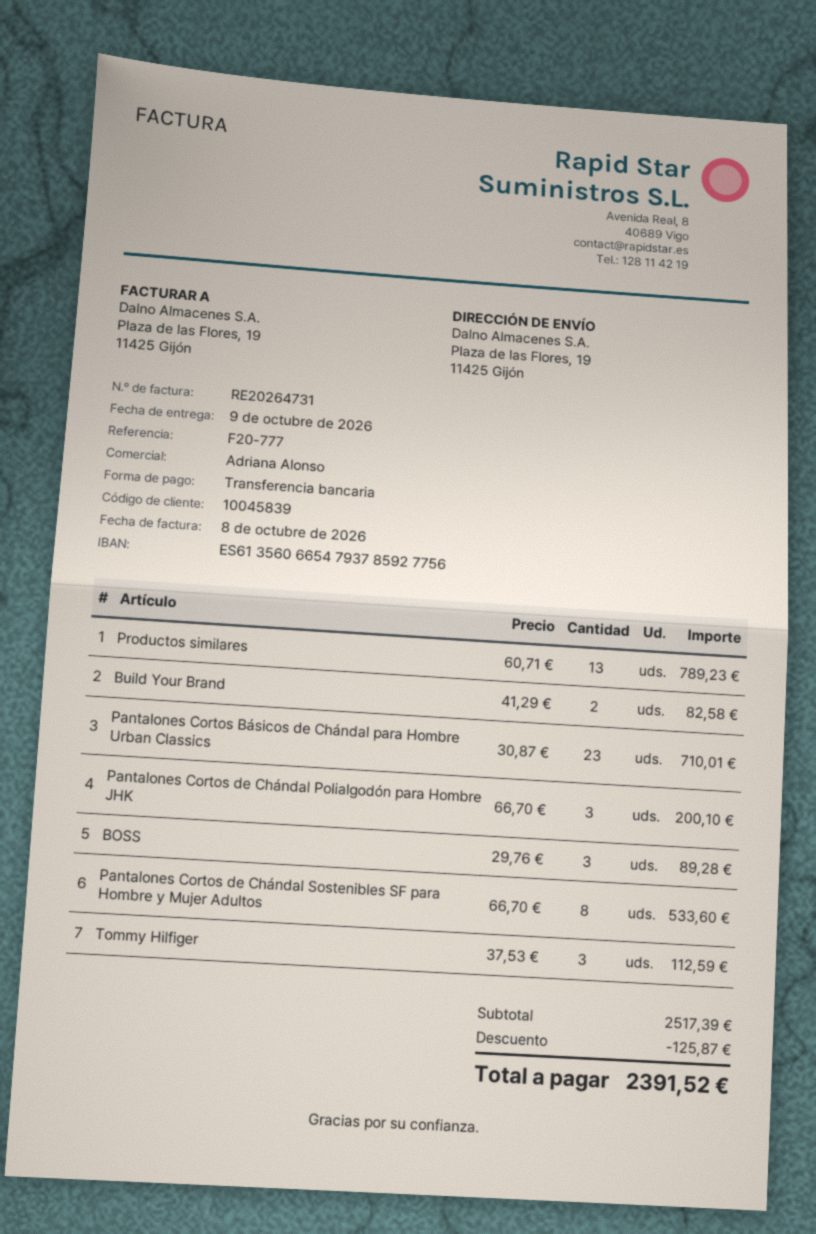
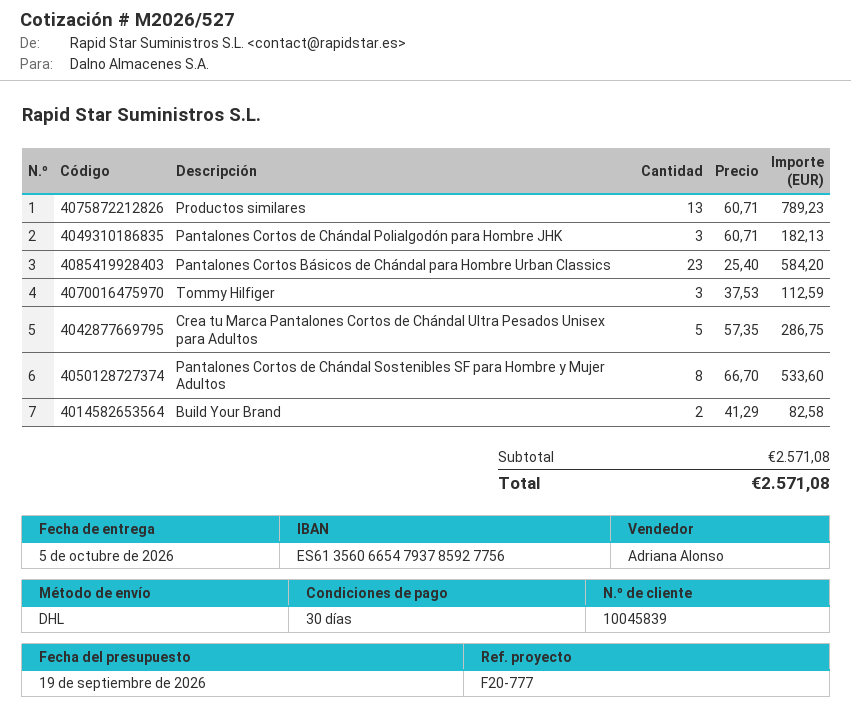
delivery date: 2026-10-09 -> 2026-10-05
Pantalones Cortos Básicos de Chándal para Hombre Urban Classics: 23 x 30.87 = 710.01 -> 23 x 25.40 = 584.20
Pantalones Cortos de Chándal Polialgodón para Hombre JHK: 3 x 66.70 = 200.10 -> 3 x 60.71 = 182.13
BOSS: 3 x 29.76 = 89.28 -> none
Crea tu Marca Pantalones Cortos de Chándal Ultra Pesados Unisex para Adultos: none -> 5 x 57.35 = 286.75
subtotal: 2517.39 -> 2571.08
discount: 125.87 -> none
total: 2391.52 -> 2571.08

